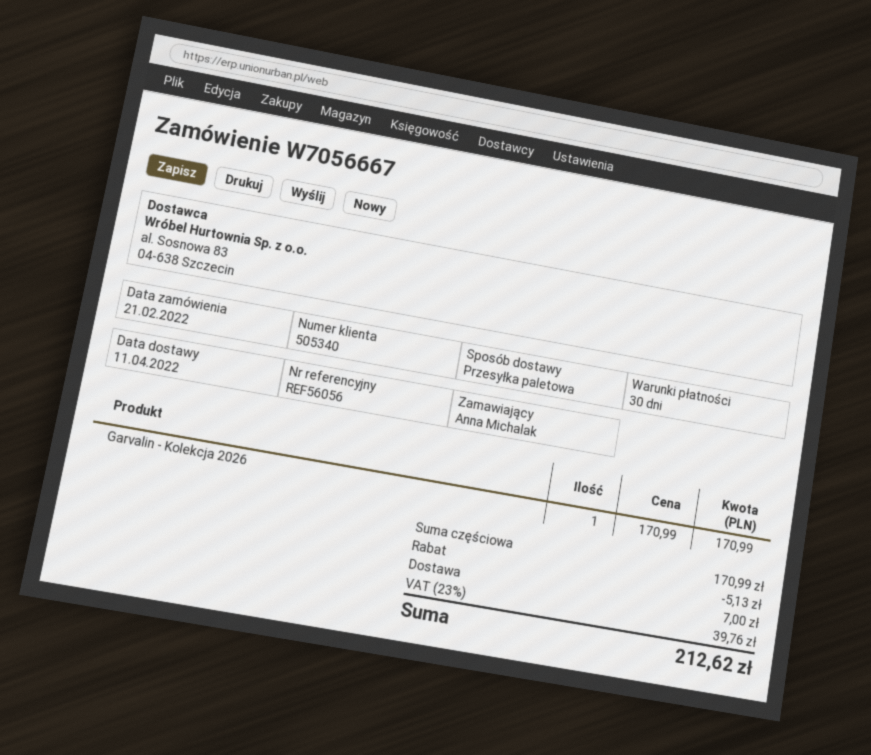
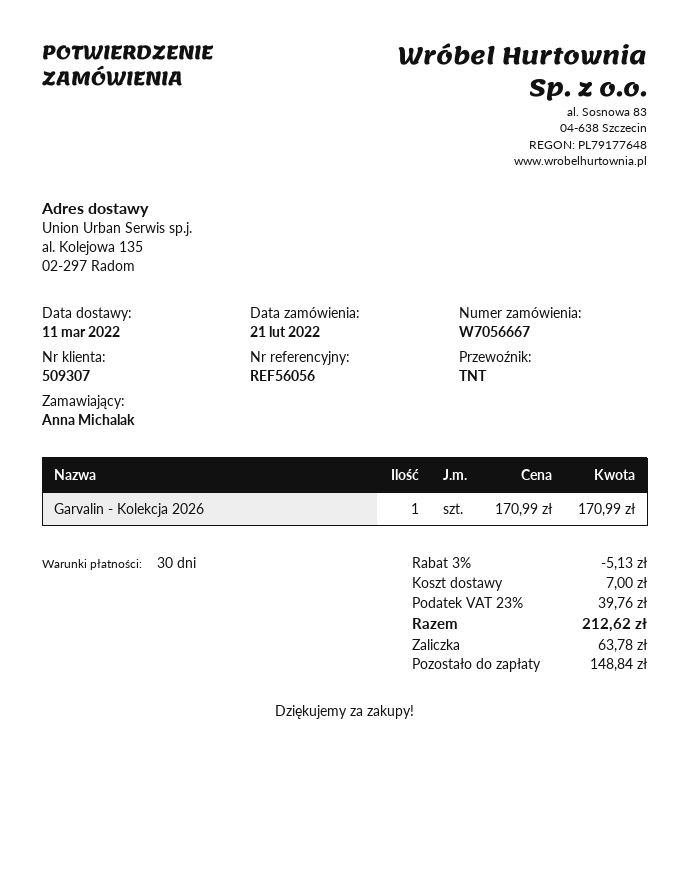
delivery date: 2022-04-11 -> 2022-03-11
customer number: 505340 -> 509307
shipping method: pallet freight -> TNT

